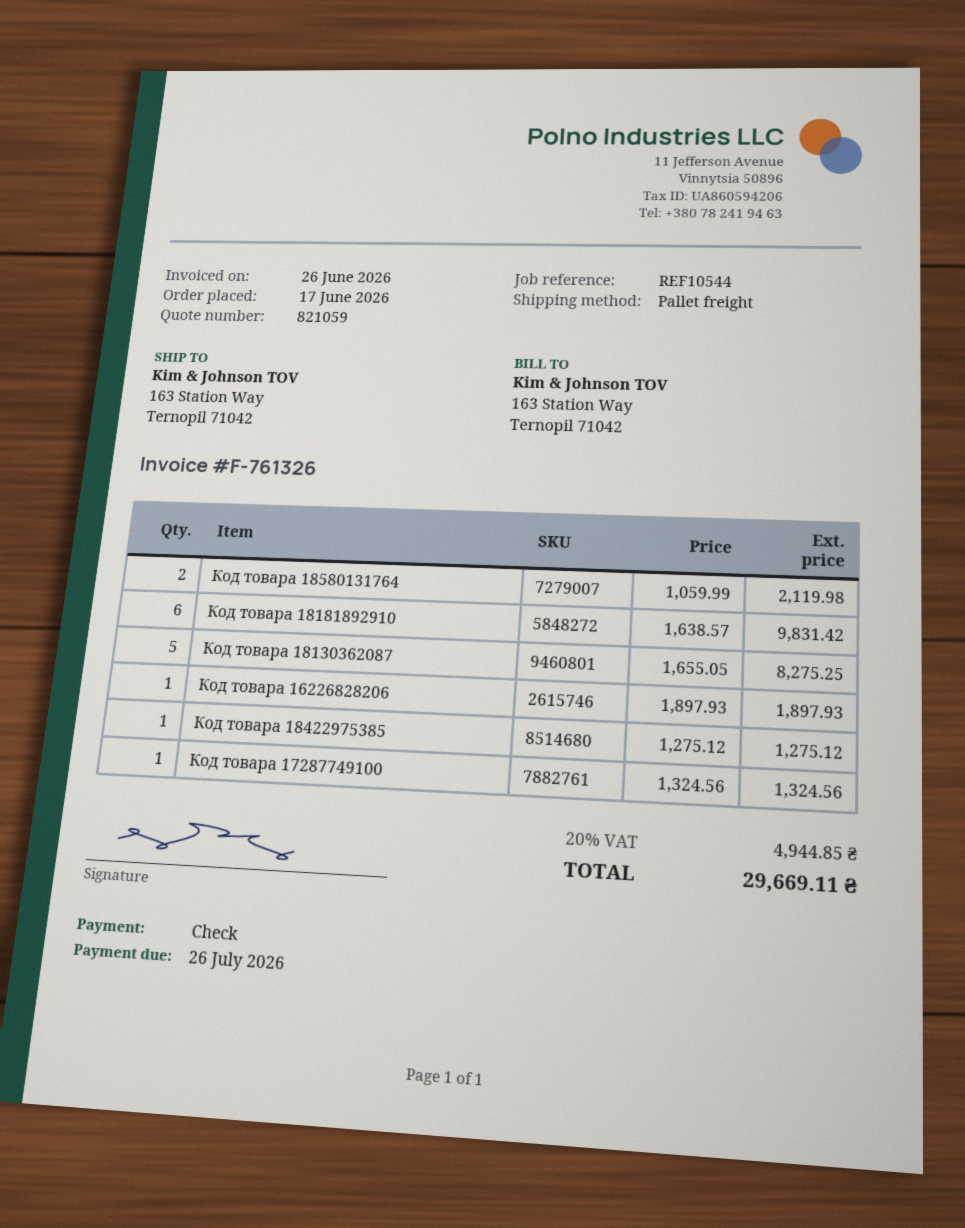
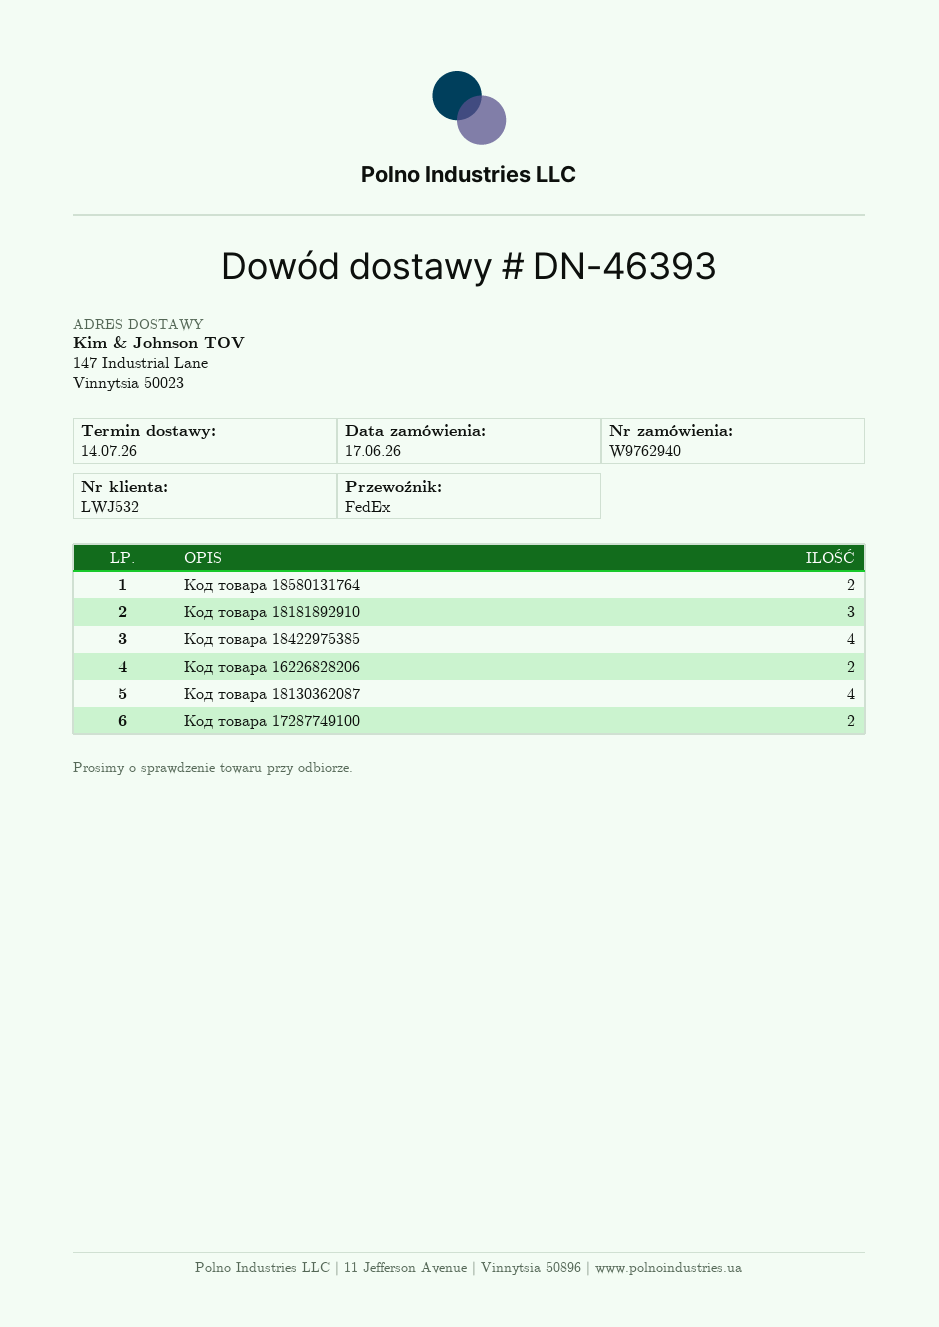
shipping method: pallet freight -> FedEx
ship to: 163 Station Way, Ternopil 71042 -> 147 Industrial Lane, Vinnytsia 50023
Код товара 18181892910: 6 -> 3
Код товара 18130362087: 5 -> 4
Код товара 16226828206: 1 -> 2
Код товара 18422975385: 1 -> 4
Код товара 17287749100: 1 -> 2

